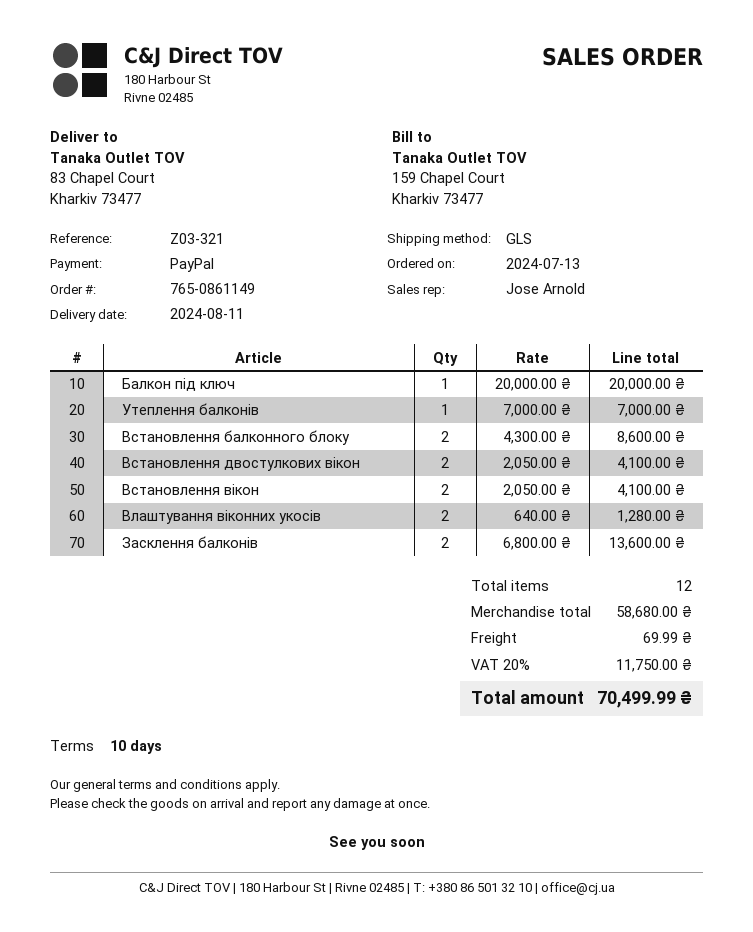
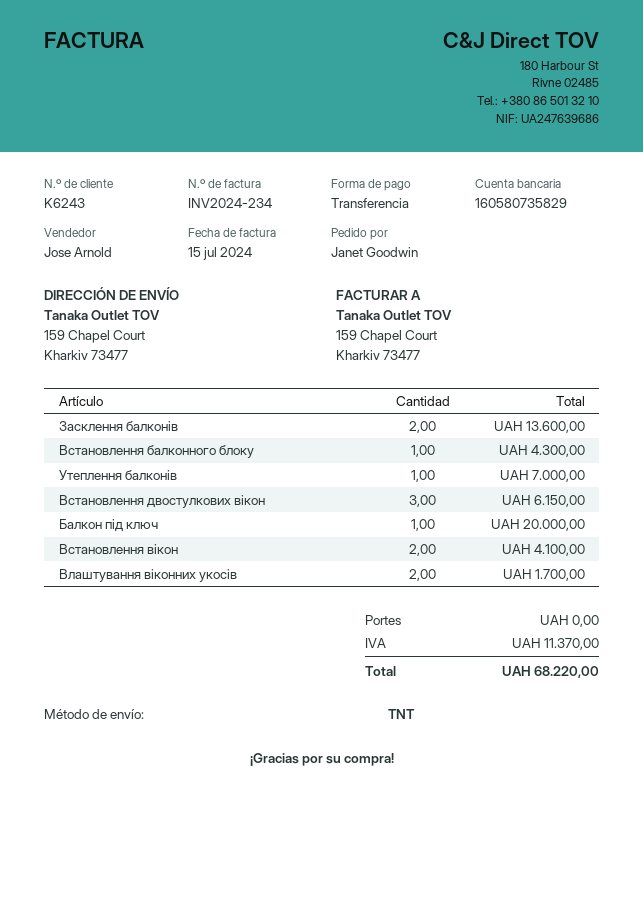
payment method: PayPal -> bank transfer
shipping method: GLS -> TNT
ship to: 83 Chapel Court, Kharkiv 73477 -> 159 Chapel Court, Kharkiv 73477
Встановлення балконного блоку: 2 for 8600.00 -> 1 for 4300.00
Встановлення двостулкових вікон: 2 for 4100.00 -> 3 for 6150.00
Влаштування віконних укосів: 2 for 1280.00 -> 2 for 1700.00
shipping: 69.99 -> 0.00
tax: 11750.00 -> 11370.00
total: 70499.99 -> 68220.00

